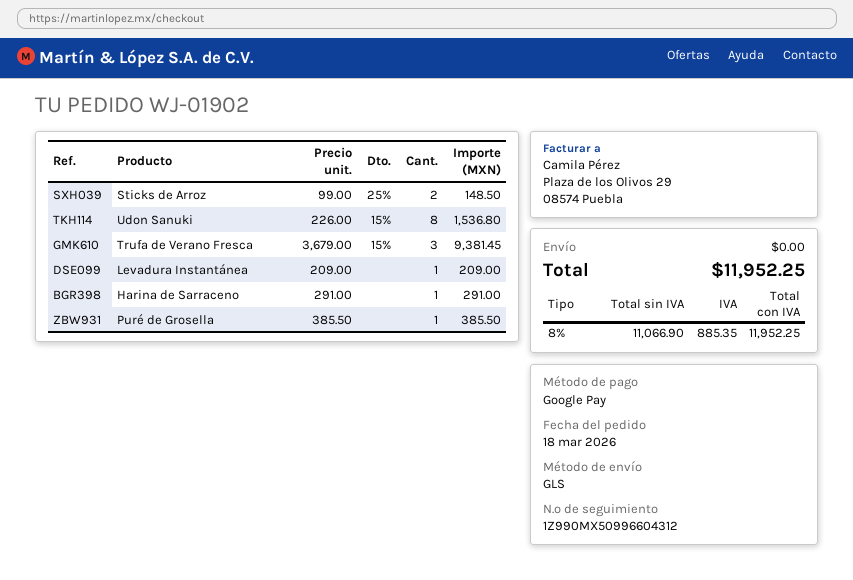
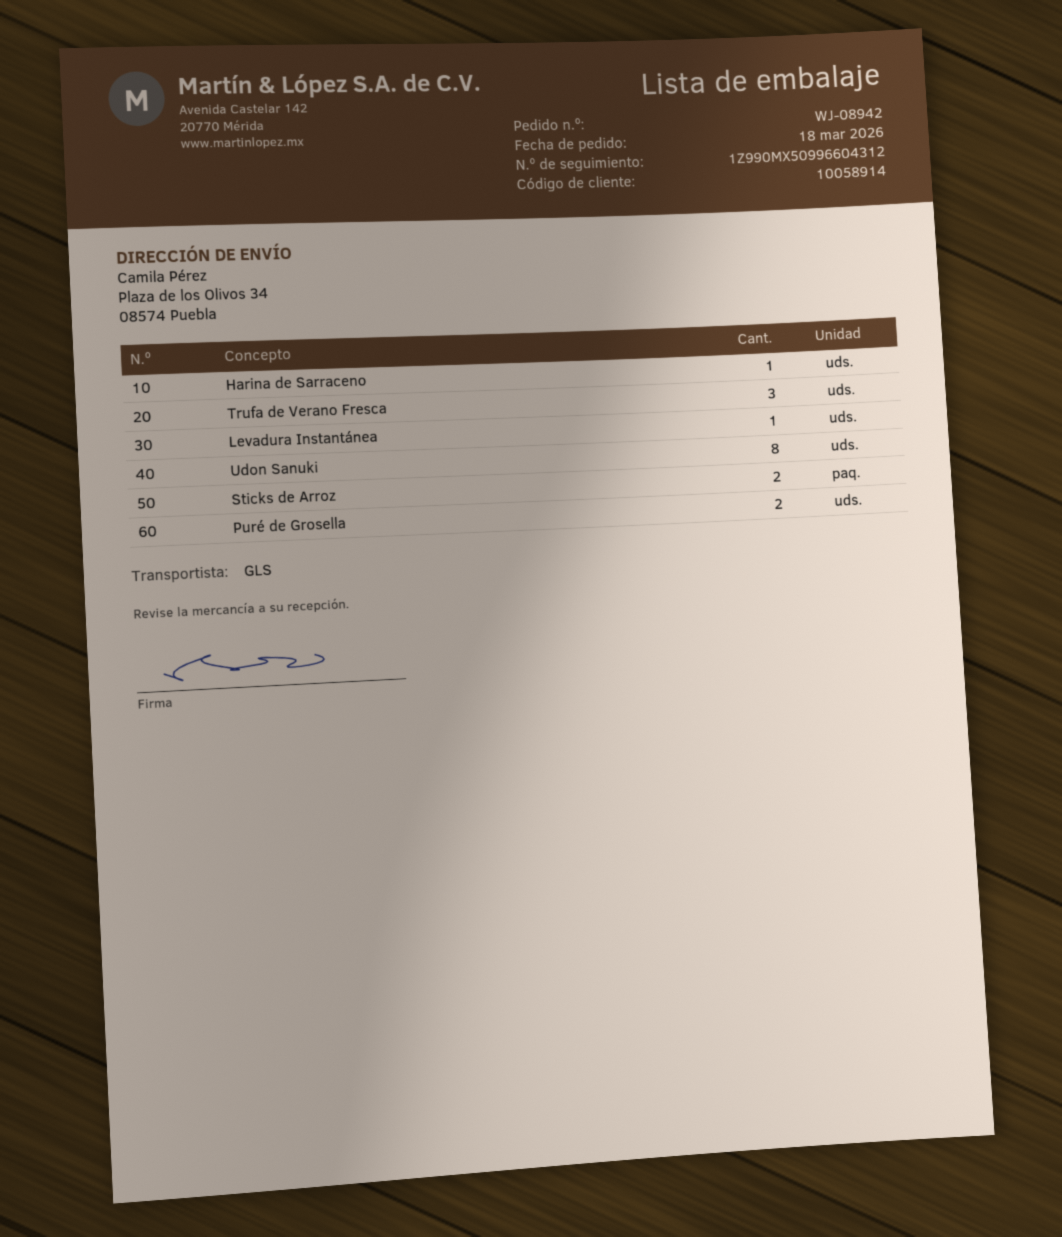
order number: WJ-01902 -> WJ-08942
Puré de Grosella: 1 -> 2

